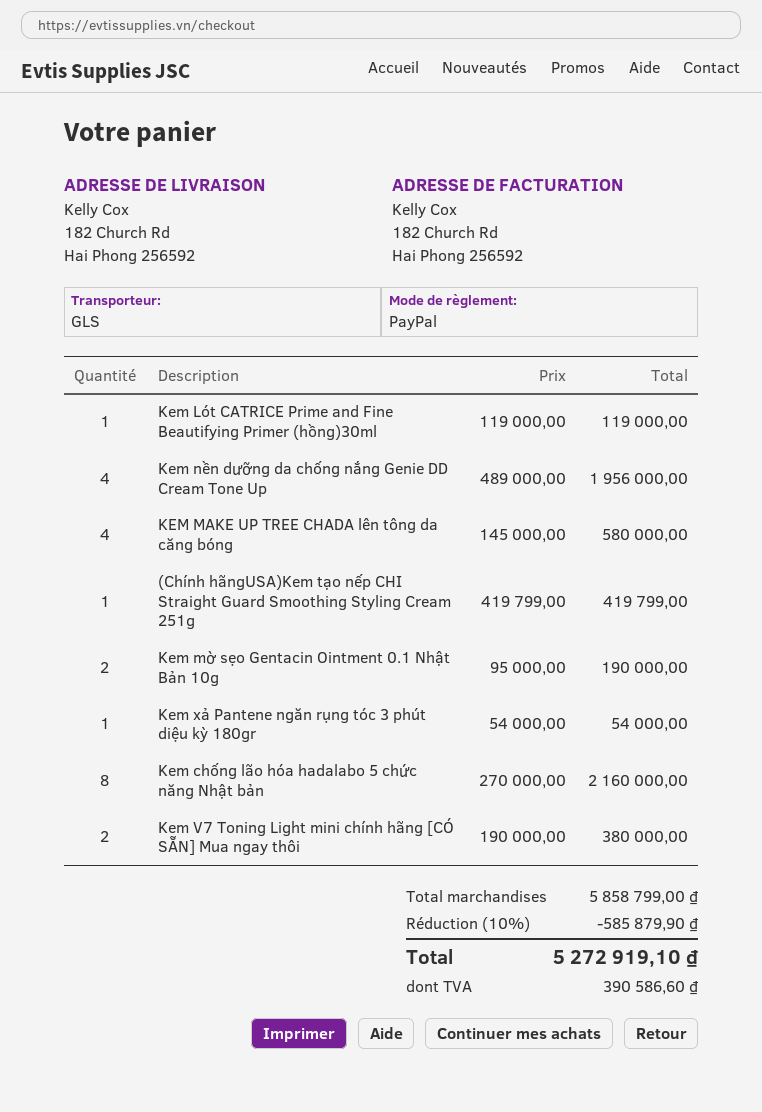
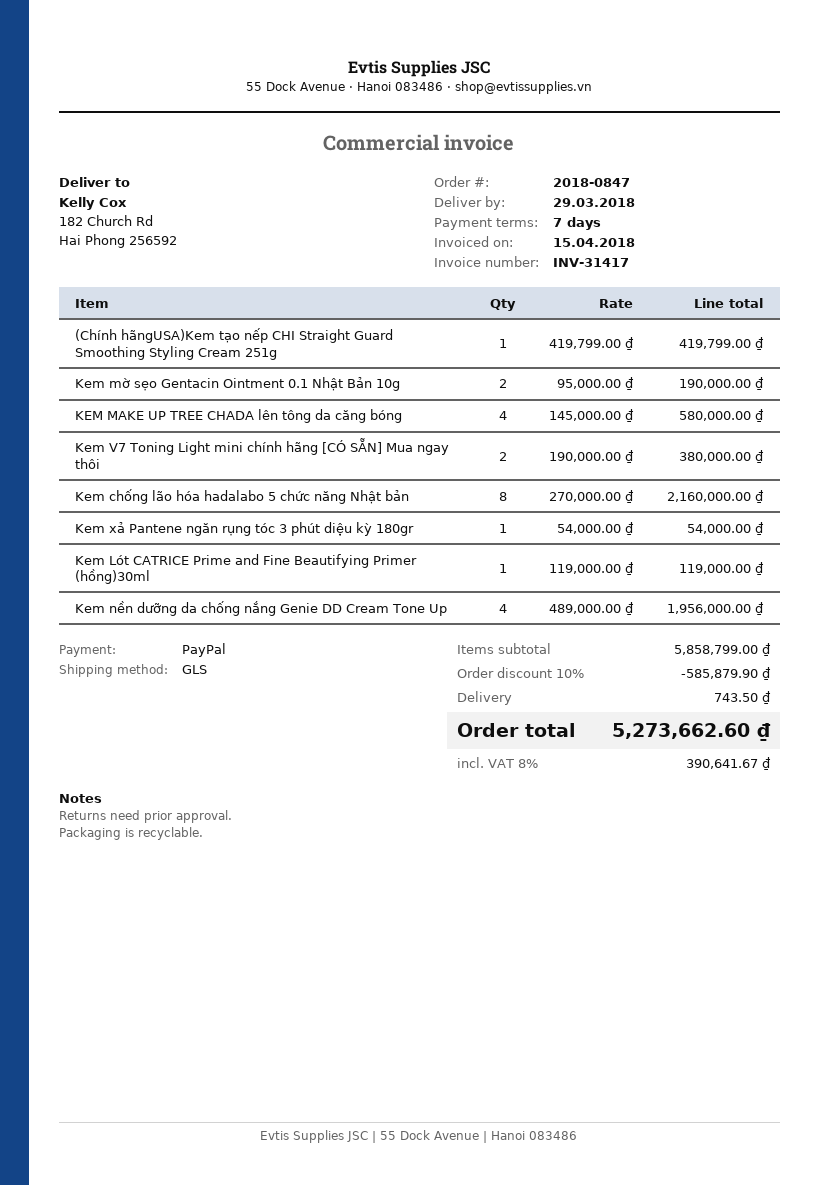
shipping: none -> 743.50
tax: 390586.60 -> 390641.67
total: 5272919.10 -> 5273662.60

